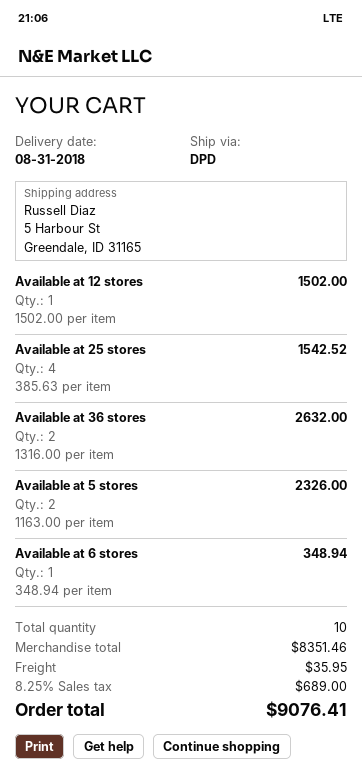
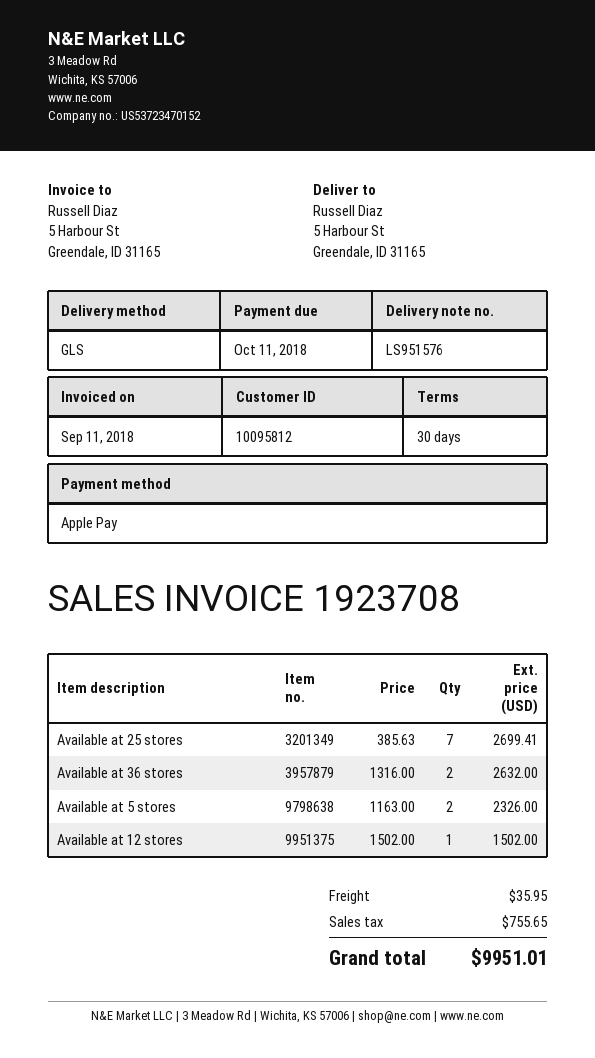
shipping method: DPD -> GLS
Available at 25 stores: 4 x 385.63 = 1542.52 -> 7 x 385.63 = 2699.41
Available at 6 stores: 1 x 348.94 = 348.94 -> none
tax: 689.00 -> 755.65
total: 9076.41 -> 9951.01

